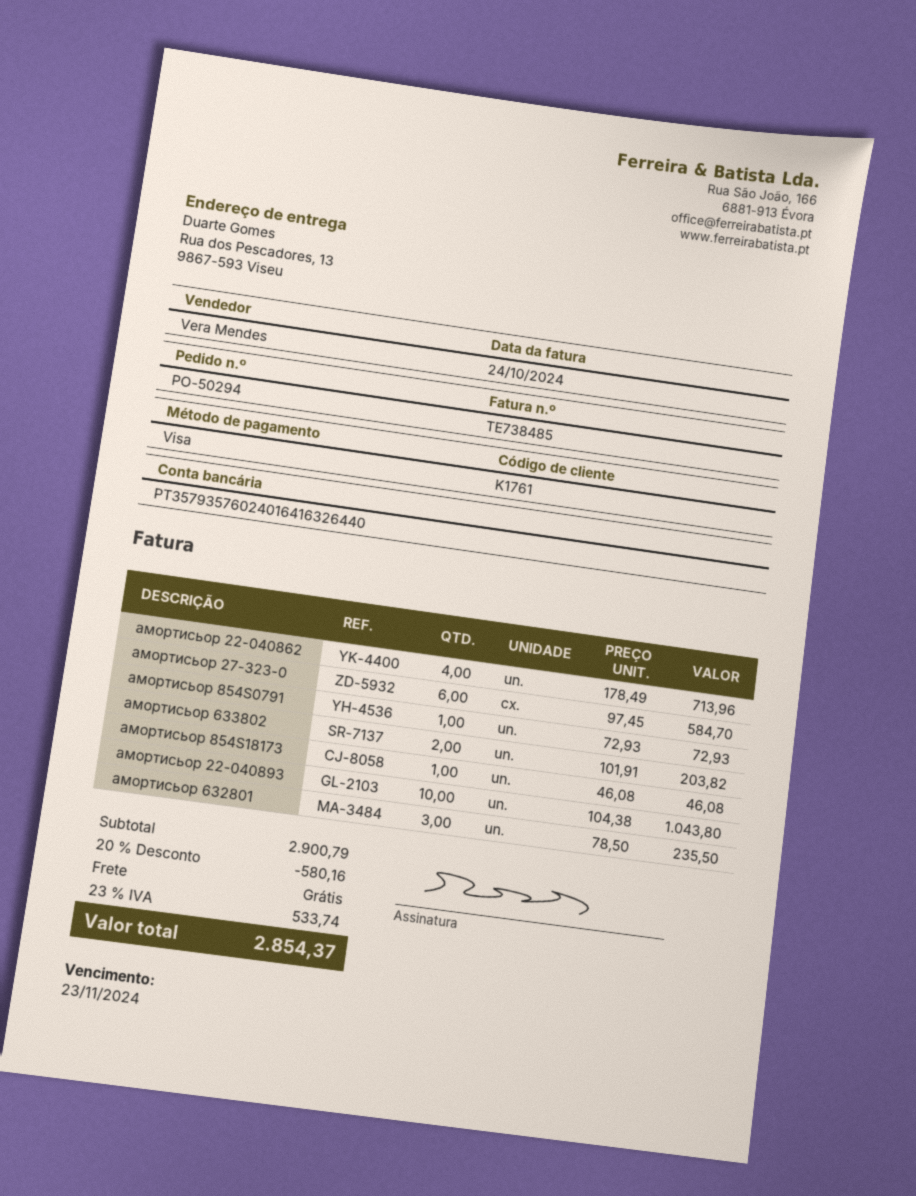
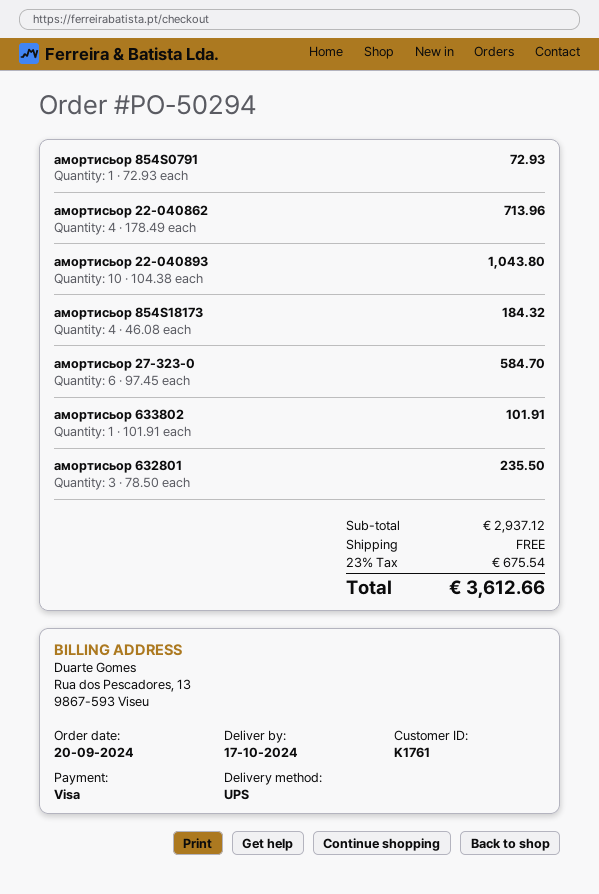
амортисьор 633802: 2 x 101.91 = 203.82 -> 1 x 101.91 = 101.91
амортисьор 854S18173: 1 x 46.08 = 46.08 -> 4 x 46.08 = 184.32
subtotal: 2900.79 -> 2937.12
discount: 20% = 580.16 -> none
tax: 23% = 533.74 -> 23% = 675.54
total: 2854.37 -> 3612.66

